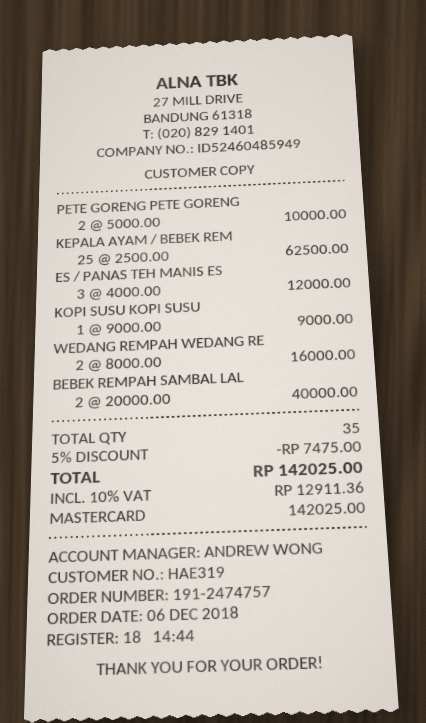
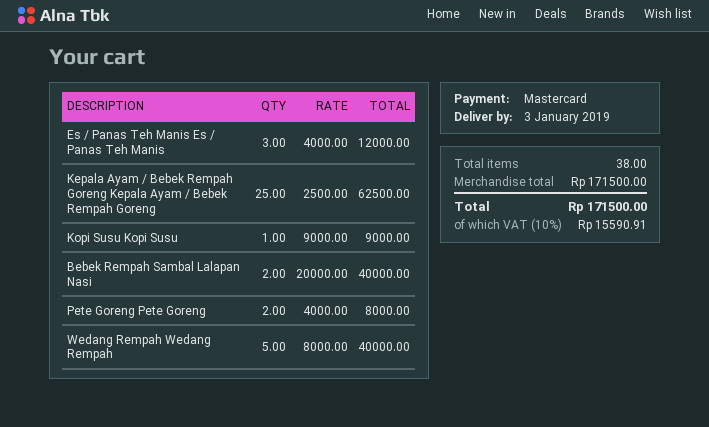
PETE GORENG PETE GORENG: 2 x 5000.00 = 10000.00 -> 2 x 4000.00 = 8000.00
WEDANG REMPAH WEDANG RE: 2 x 8000.00 = 16000.00 -> 5 x 8000.00 = 40000.00
total quantity: 35 -> 38
discount: 5% = 7475.00 -> none
tax: 10% = 12911.36 -> 10% = 15590.91
total: 142025.00 -> 171500.00

